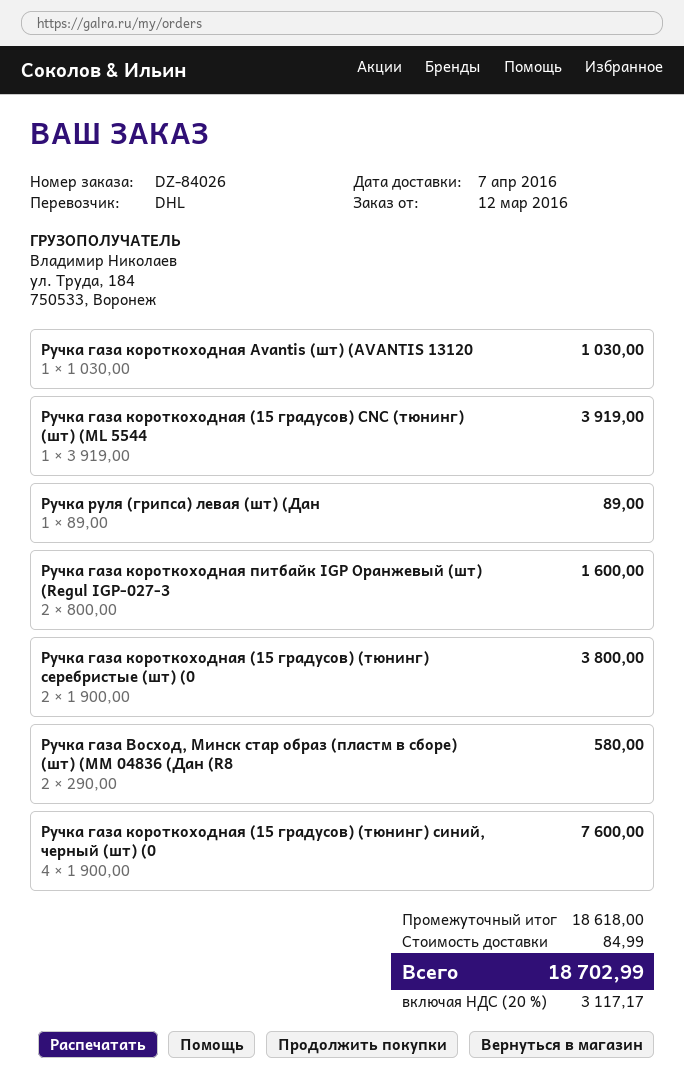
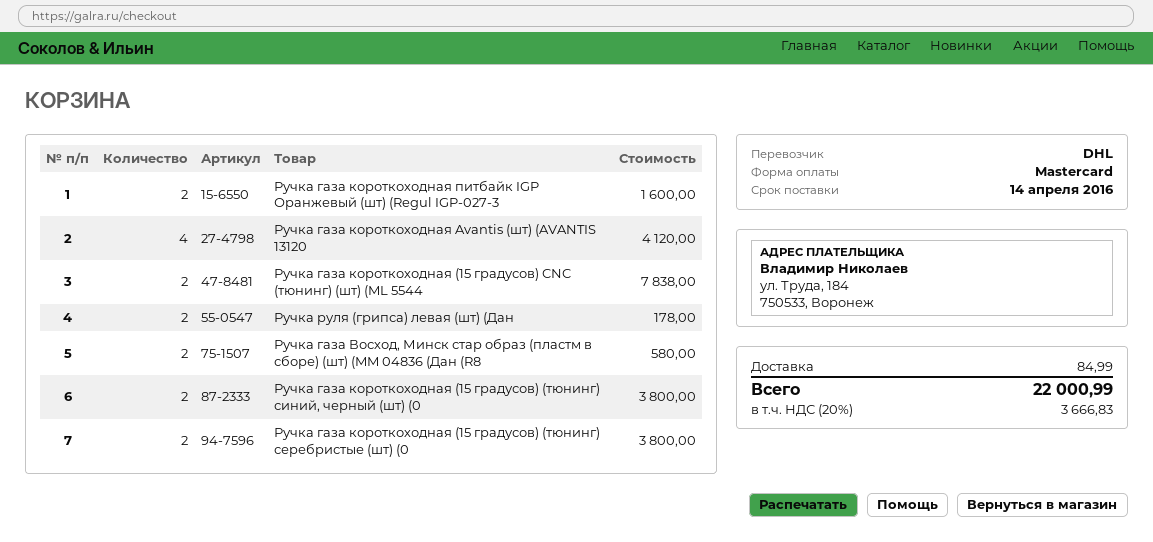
delivery date: 2016-04-07 -> 2016-04-14
Ручка газа короткоходная Avantis (шт) (AVANTIS 13120: 1 for 1030.00 -> 4 for 4120.00
Ручка газа короткоходная (15 градусов) CNC (тюнинг) (шт) (ML 5544: 1 for 3919.00 -> 2 for 7838.00
Ручка руля (грипса) левая (шт) (Дан: 1 for 89.00 -> 2 for 178.00
Ручка газа короткоходная (15 градусов) (тюнинг) синий, черный (шт) (0: 4 for 7600.00 -> 2 for 3800.00
tax: 20% = 3117.17 -> 20% = 3666.83
total: 18702.99 -> 22000.99

